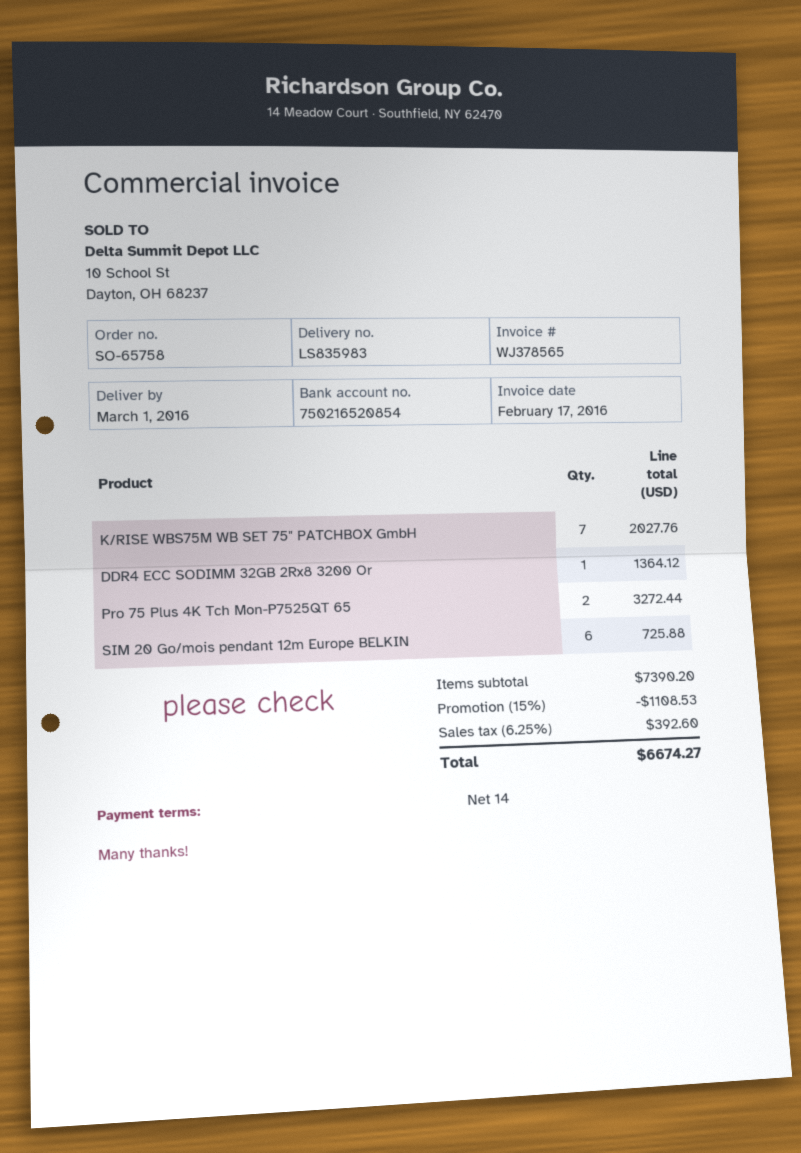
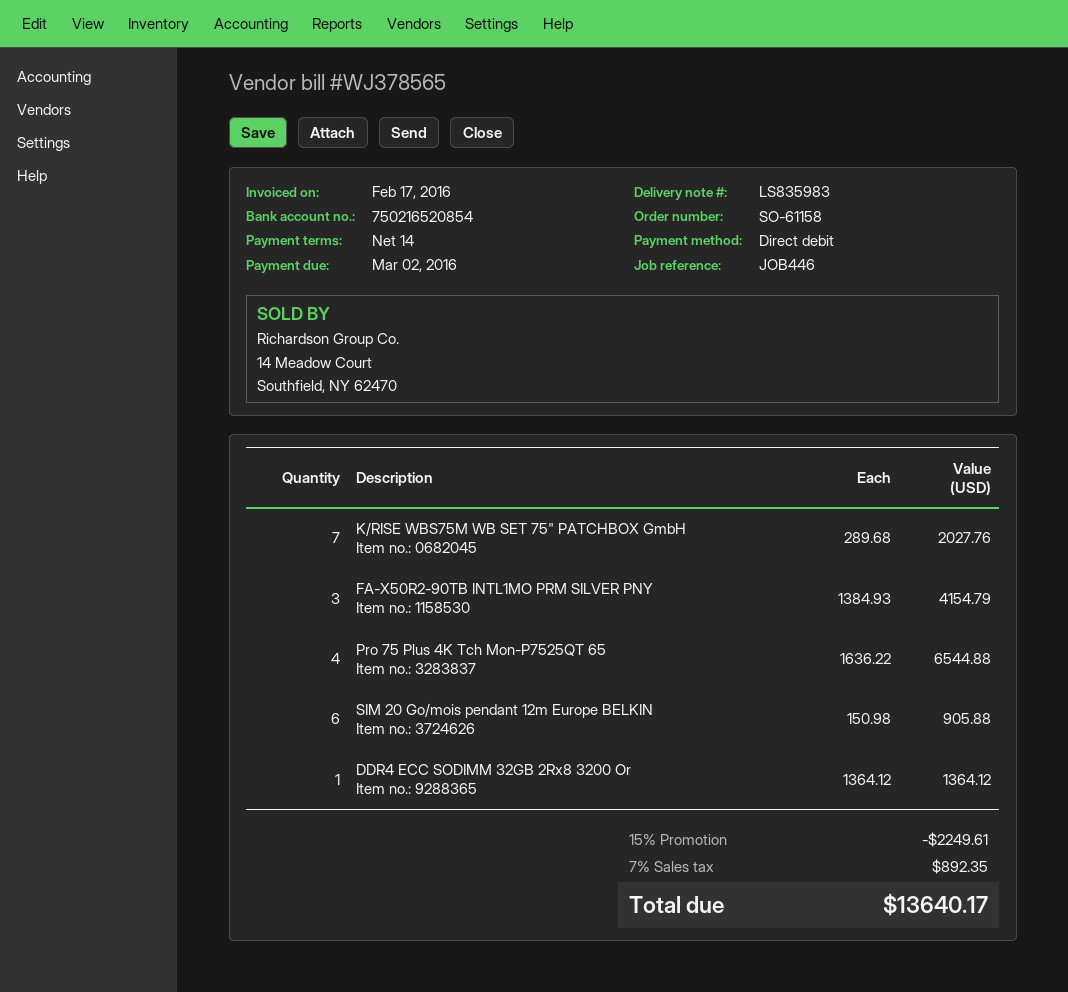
order number: SO-65758 -> SO-61158
Pro 75 Plus 4K Tch Mon-P7525QT 65: 2 for 3272.44 -> 4 for 6544.88
SIM 20 Go/mois pendant 12m Europe BELKIN: 6 for 725.88 -> 6 for 905.88
FA-X50R2-90TB INTL1MO PRM SILVER PNY: none -> 3 for 4154.79
discount: 15% = 1108.53 -> 15% = 2249.61
tax: 6.25% = 392.60 -> 7% = 892.35
total: 6674.27 -> 13640.17

